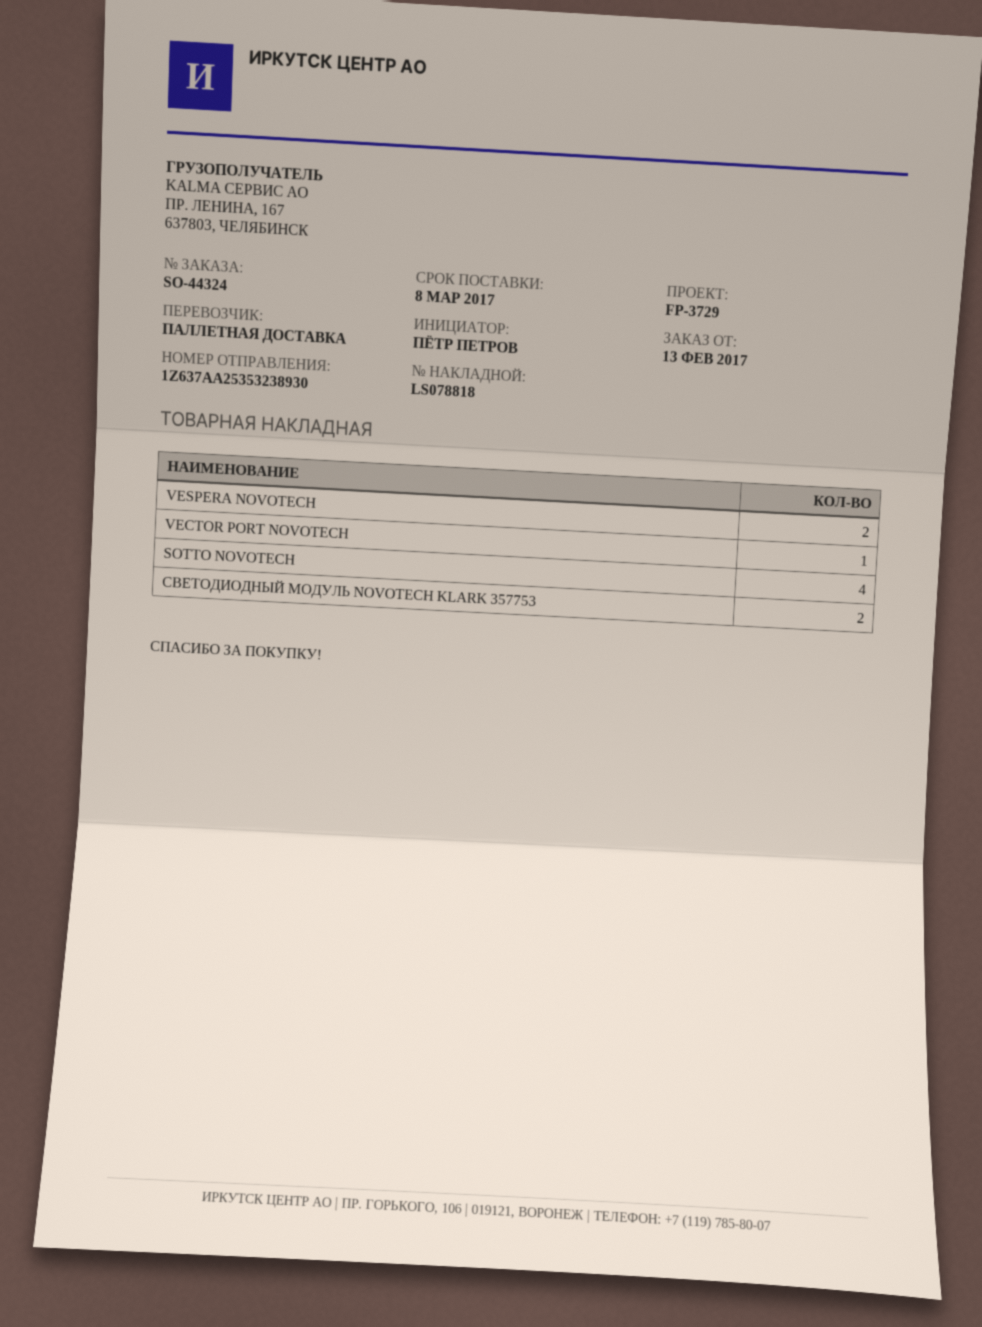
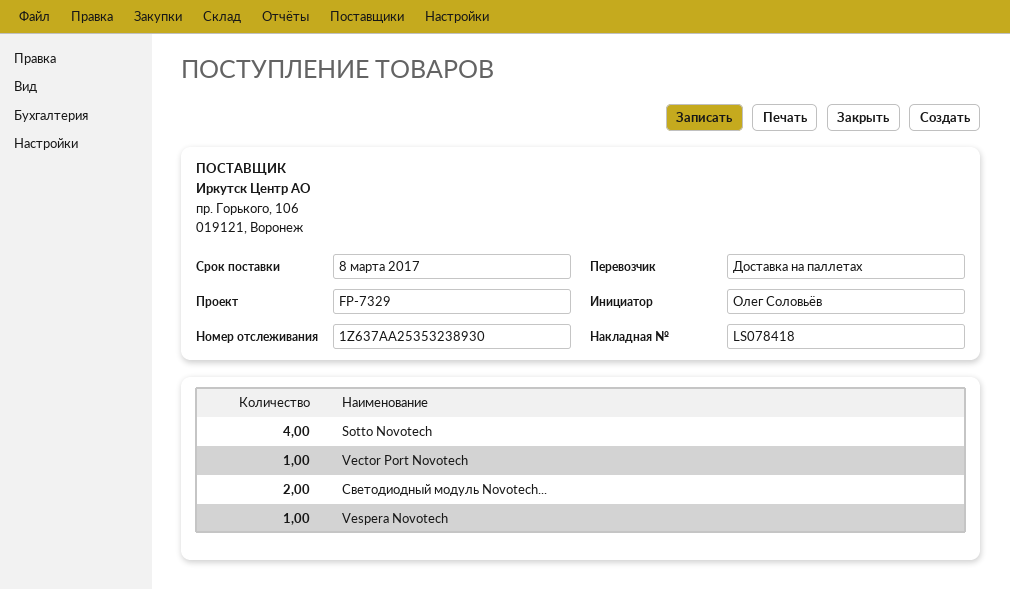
delivery note number: LS078818 -> LS078418
reference: FP-3729 -> FP-7329
ordered by: ПЁТР ПЕТРОВ -> Олег Соловьёв
VESPERA NOVOTECH: 2 -> 1

